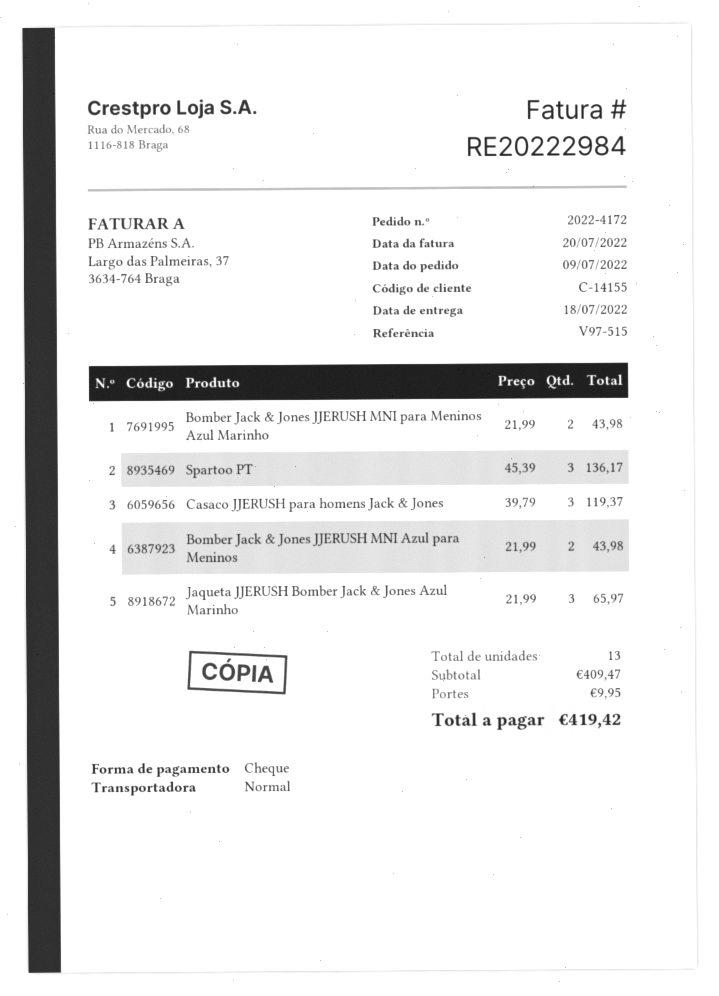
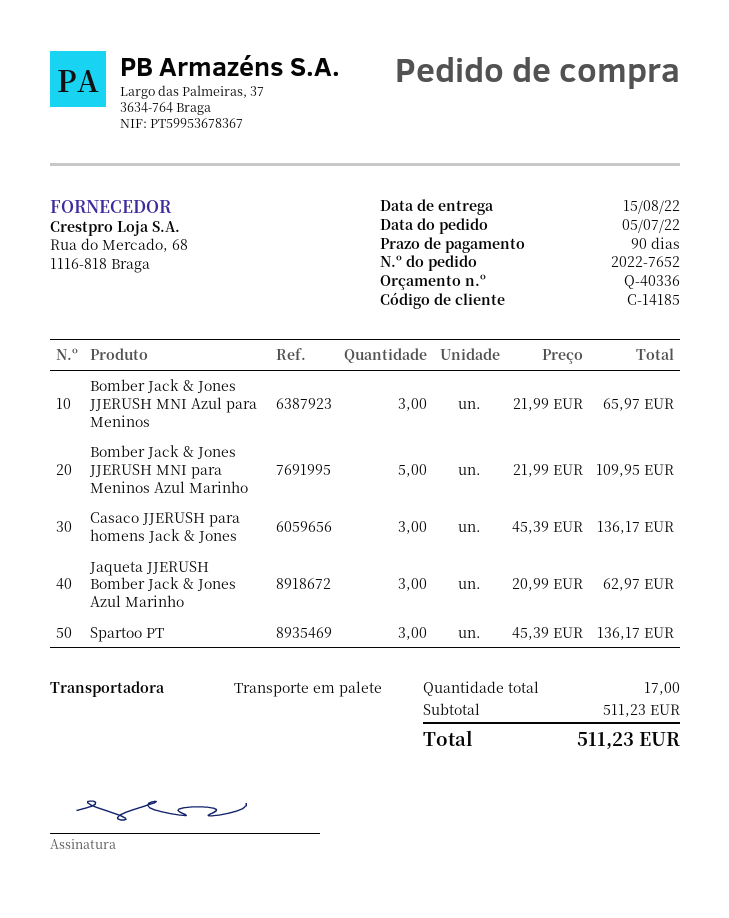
order number: 2022-4172 -> 2022-7652
order date: 2022-07-09 -> 2022-07-05
delivery date: 2022-07-18 -> 2022-08-15
customer number: C-14155 -> C-14185
shipping method: standard -> pallet freight
Bomber Jack & Jones JJERUSH MNI para Meninos Azul Marinho: 2 x 21.99 = 43.98 -> 5 x 21.99 = 109.95
Casaco JJERUSH para homens Jack & Jones: 3 x 39.79 = 119.37 -> 3 x 45.39 = 136.17
Bomber Jack & Jones JJERUSH MNI Azul para Meninos: 2 x 21.99 = 43.98 -> 3 x 21.99 = 65.97
Jaqueta JJERUSH Bomber Jack & Jones Azul Marinho: 3 x 21.99 = 65.97 -> 3 x 20.99 = 62.97
total quantity: 13 -> 17
subtotal: 409.47 -> 511.23
shipping: 9.95 -> none
total: 419.42 -> 511.23

